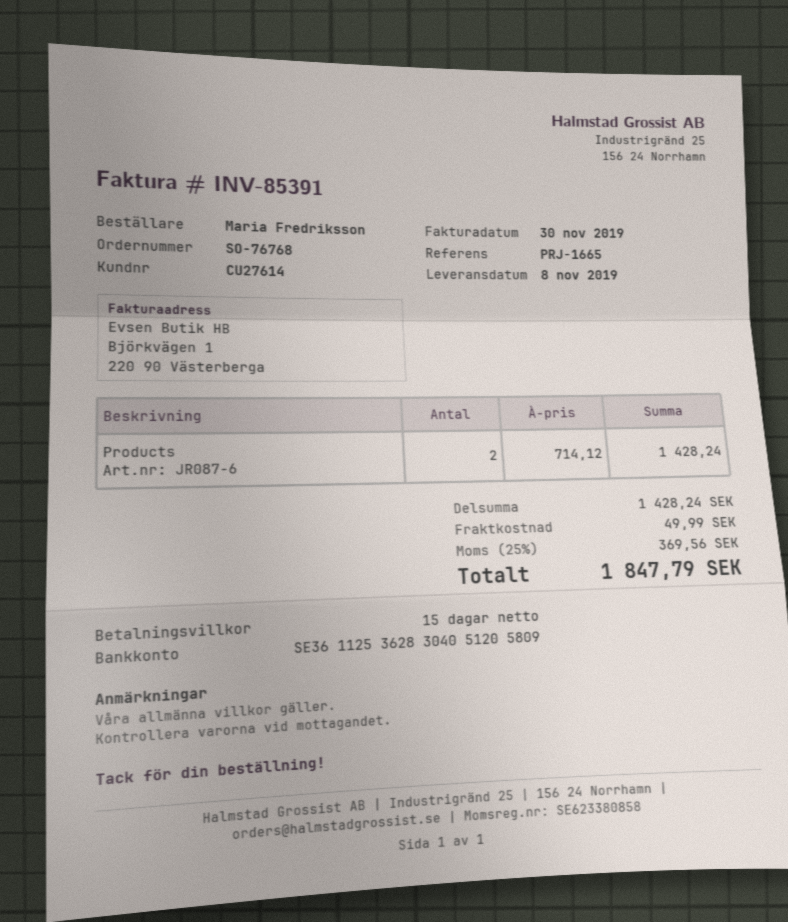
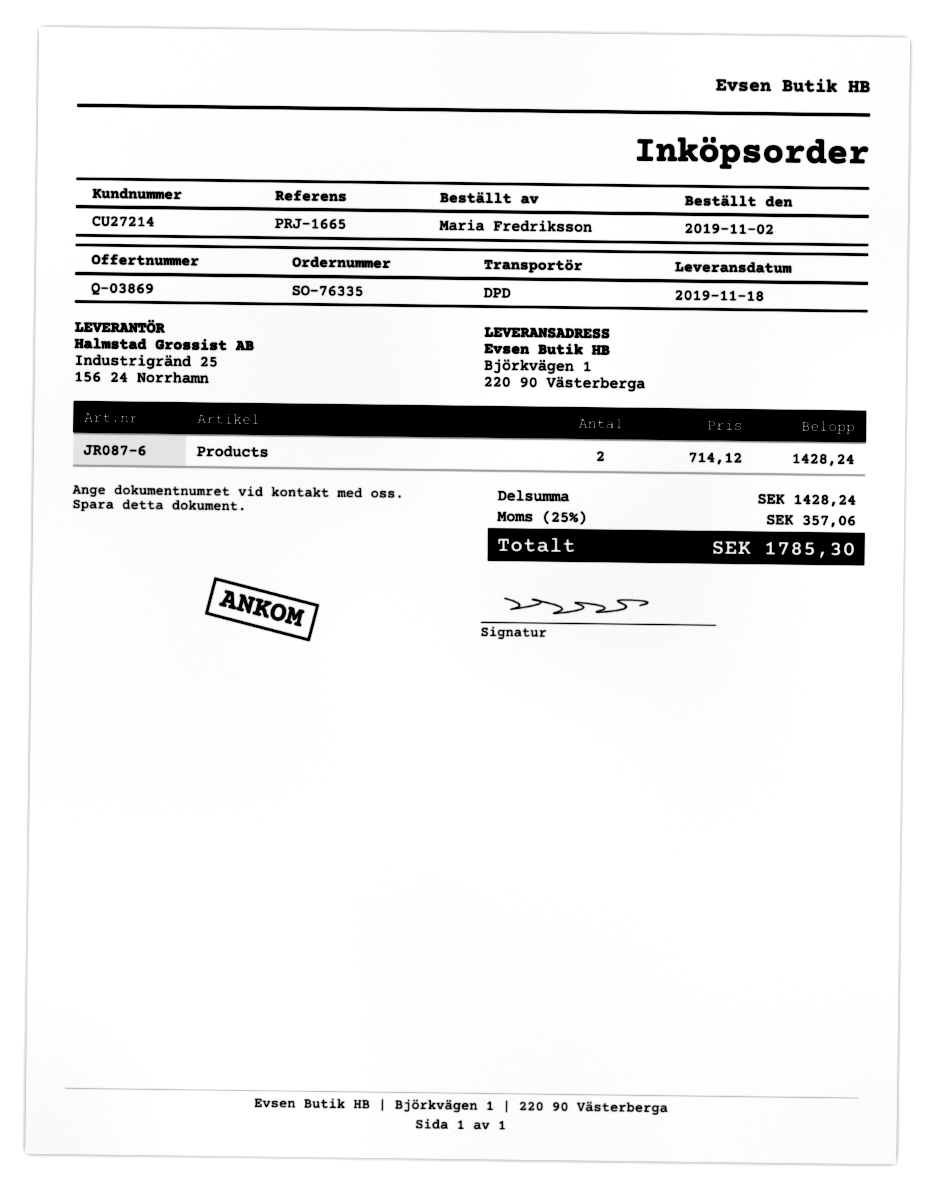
order number: SO-76768 -> SO-76335
delivery date: 2019-11-08 -> 2019-11-18
customer number: CU27614 -> CU27214
shipping: 49.99 -> none
tax: 25% = 369.56 -> 25% = 357.06
total: 1847.79 -> 1785.30

